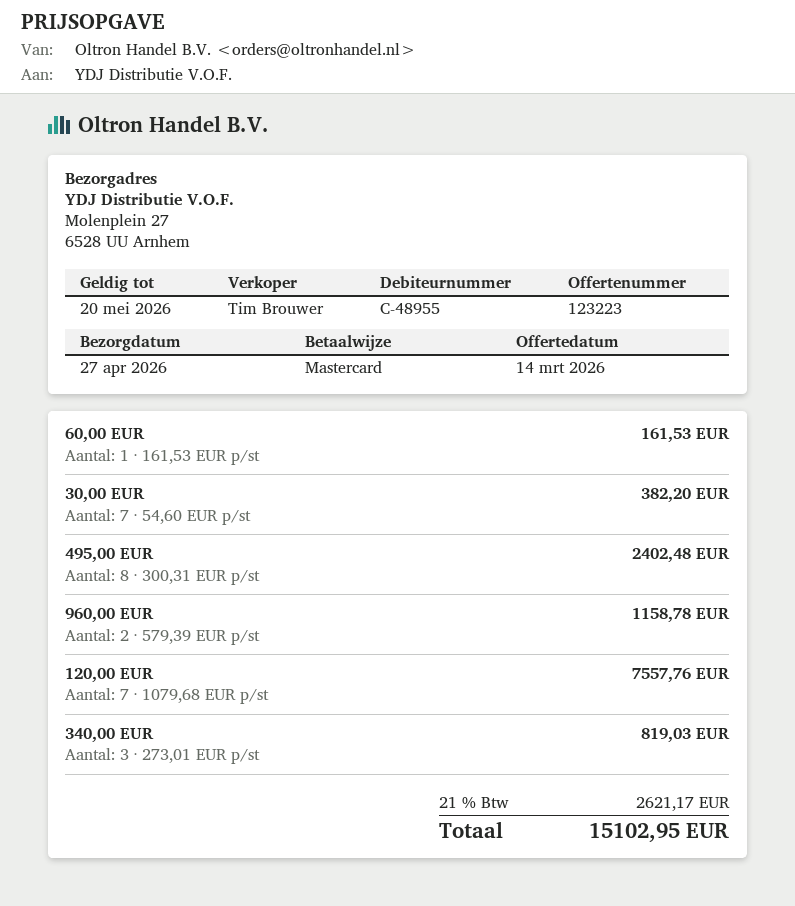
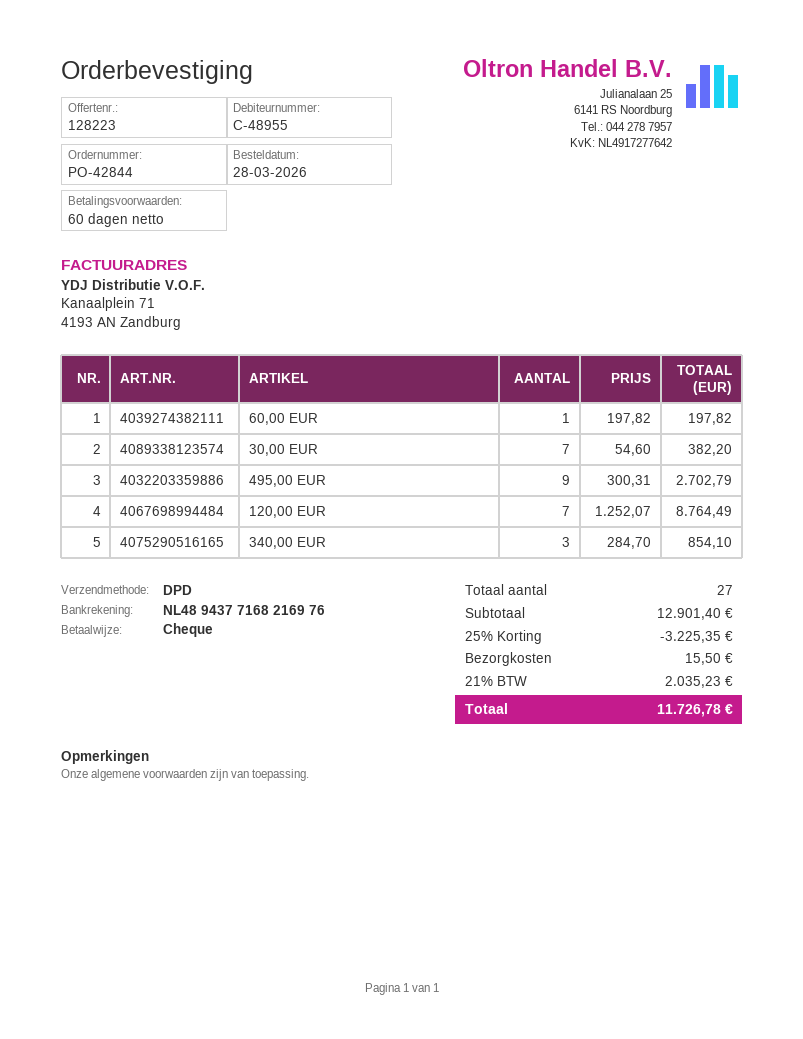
quote number: 123223 -> 128223
payment method: Mastercard -> cheque
60,00 EUR: 1 x 161.53 = 161.53 -> 1 x 197.82 = 197.82
495,00 EUR: 8 x 300.31 = 2402.48 -> 9 x 300.31 = 2702.79
960,00 EUR: 2 x 579.39 = 1158.78 -> none
120,00 EUR: 7 x 1079.68 = 7557.76 -> 7 x 1252.07 = 8764.49
340,00 EUR: 3 x 273.01 = 819.03 -> 3 x 284.70 = 854.10
discount: none -> 25% = 3225.35
shipping: none -> 15.50
tax: 21% = 2621.17 -> 21% = 2035.23
total: 15102.95 -> 11726.78

